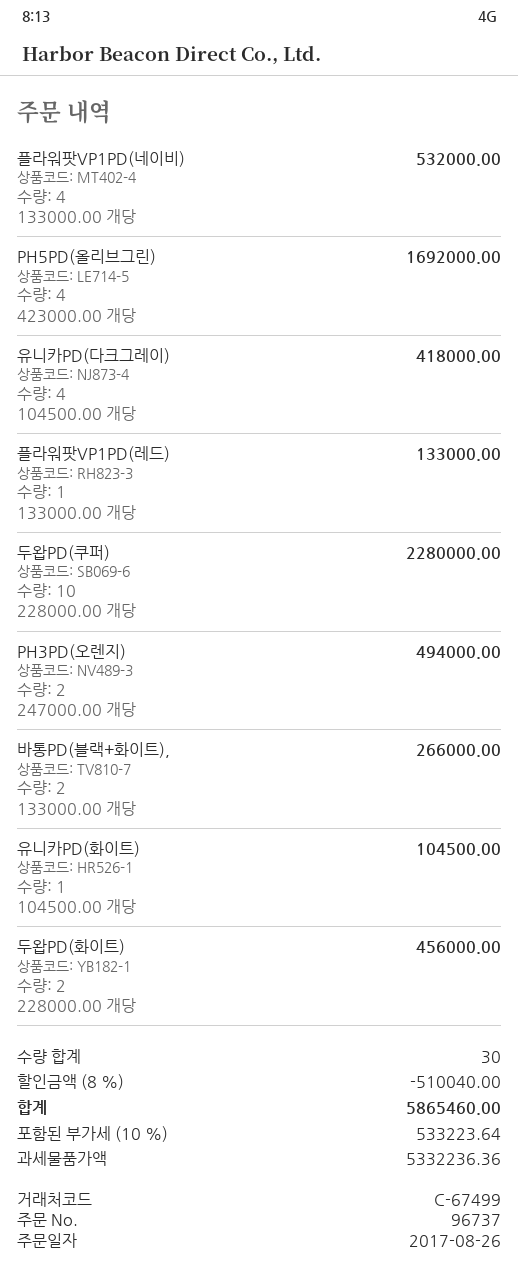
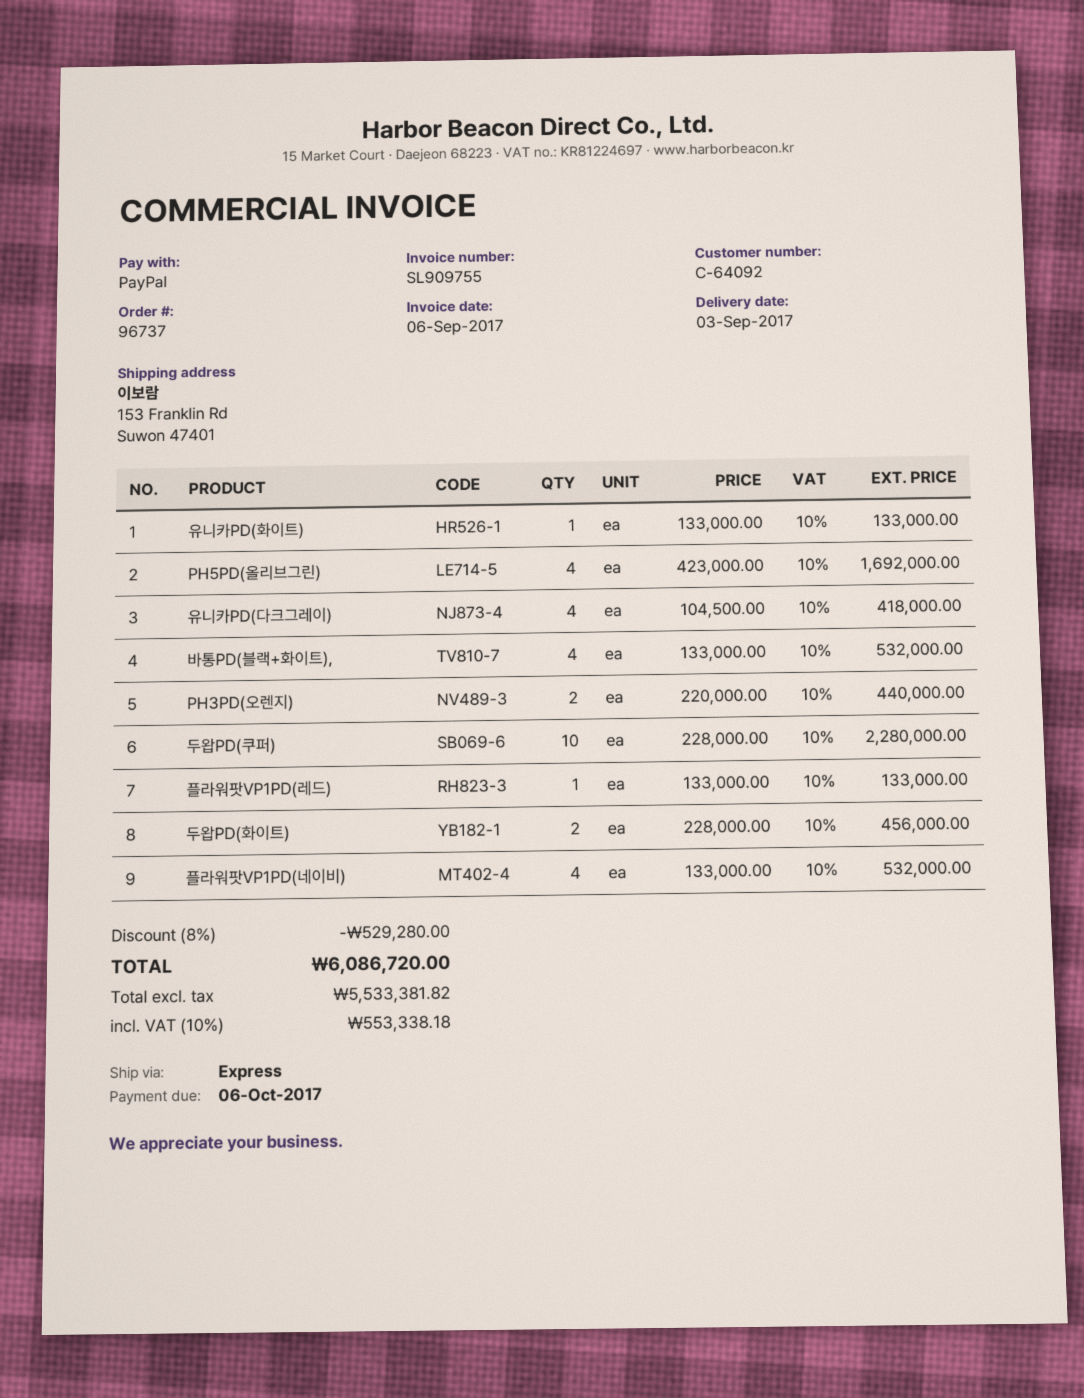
customer number: C-67499 -> C-64092
PH3PD(오렌지): 2 x 247000.00 = 494000.00 -> 2 x 220000.00 = 440000.00
바통PD(블랙+화이트),: 2 x 133000.00 = 266000.00 -> 4 x 133000.00 = 532000.00
유니카PD(화이트): 1 x 104500.00 = 104500.00 -> 1 x 133000.00 = 133000.00
discount: 8% = 510040.00 -> 8% = 529280.00
net: 5332236.36 -> 5533381.82
tax: 10% = 533223.64 -> 10% = 553338.18
total: 5865460.00 -> 6086720.00

